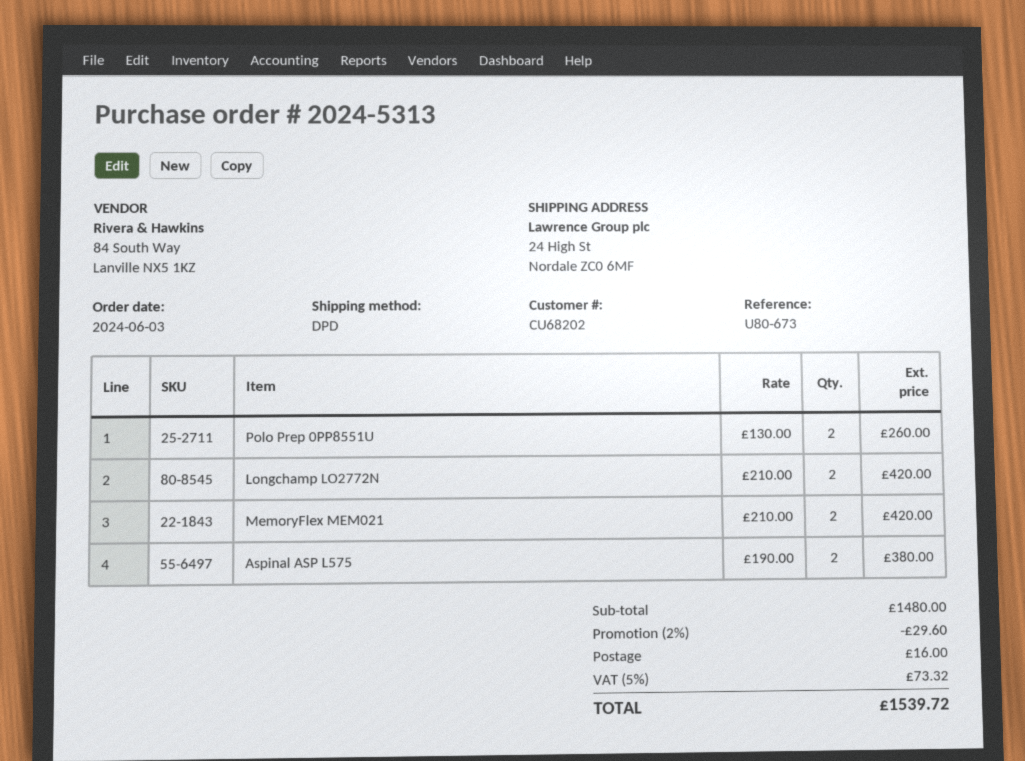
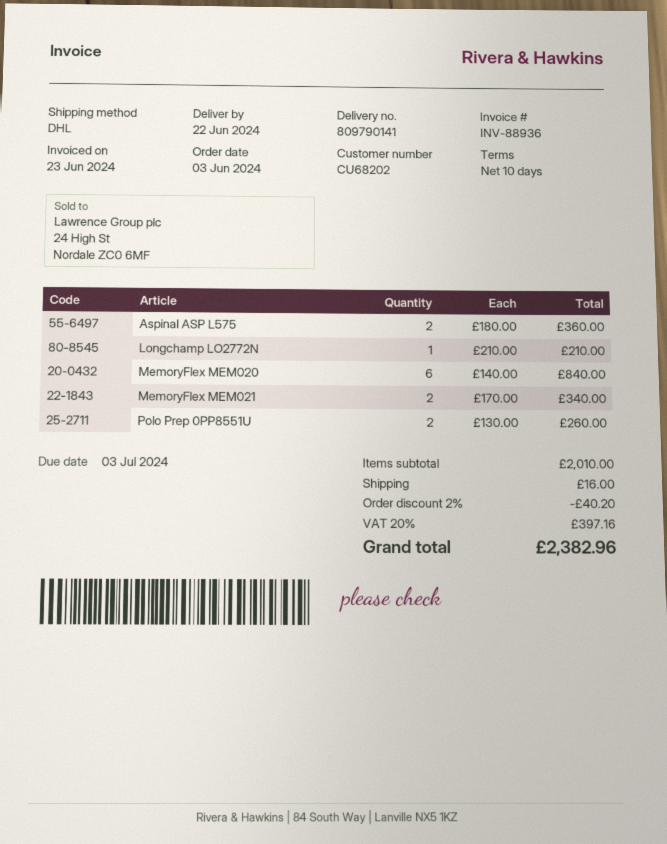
shipping method: DPD -> DHL
Longchamp LO2772N: 2 x 210.00 = 420.00 -> 1 x 210.00 = 210.00
MemoryFlex MEM021: 2 x 210.00 = 420.00 -> 2 x 170.00 = 340.00
Aspinal ASP L575: 2 x 190.00 = 380.00 -> 2 x 180.00 = 360.00
MemoryFlex MEM020: none -> 6 x 140.00 = 840.00
subtotal: 1480.00 -> 2010.00
discount: 2% = 29.60 -> 2% = 40.20
tax: 5% = 73.32 -> 20% = 397.16
total: 1539.72 -> 2382.96

